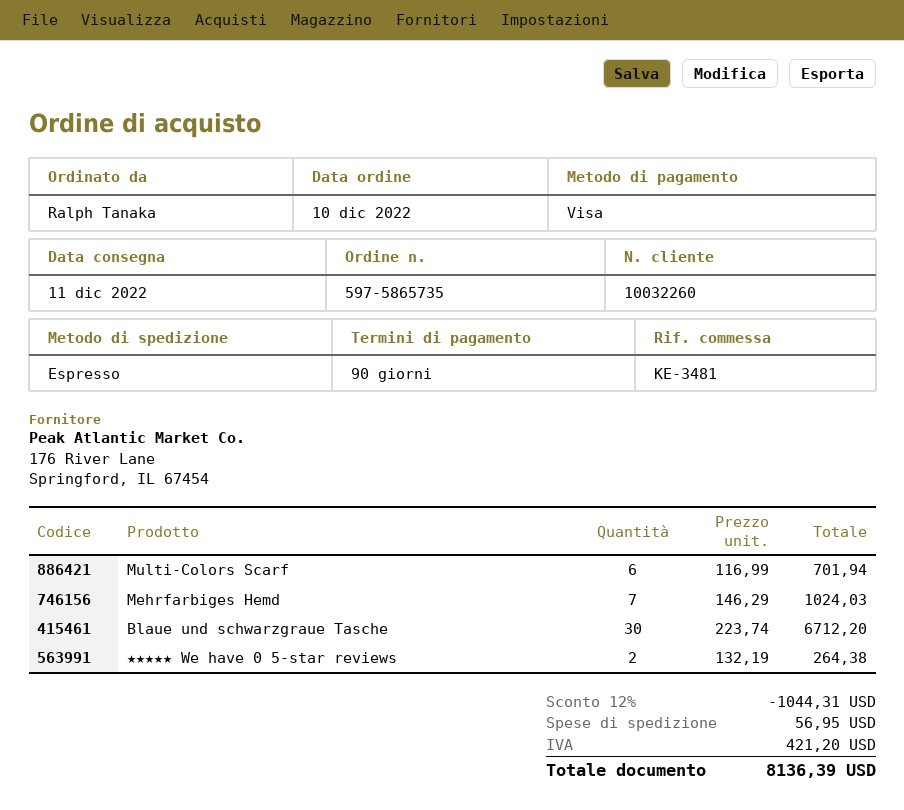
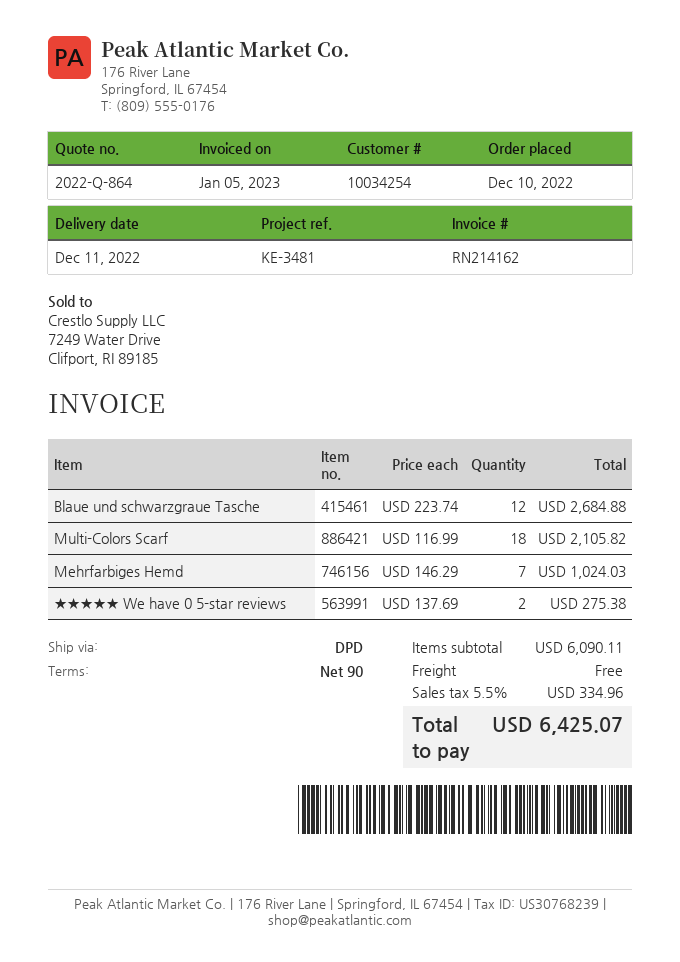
customer number: 10032260 -> 10034254
shipping method: express -> DPD
Multi-Colors Scarf: 6 x 116.99 = 701.94 -> 18 x 116.99 = 2105.82
Blaue und schwarzgraue Tasche: 30 x 223.74 = 6712.20 -> 12 x 223.74 = 2684.88
★★★★★ We have 0 5-star reviews: 2 x 132.19 = 264.38 -> 2 x 137.69 = 275.38
discount: 12% = 1044.31 -> none
shipping: 56.95 -> 0.00
tax: 421.20 -> 334.96
total: 8136.39 -> 6425.07

